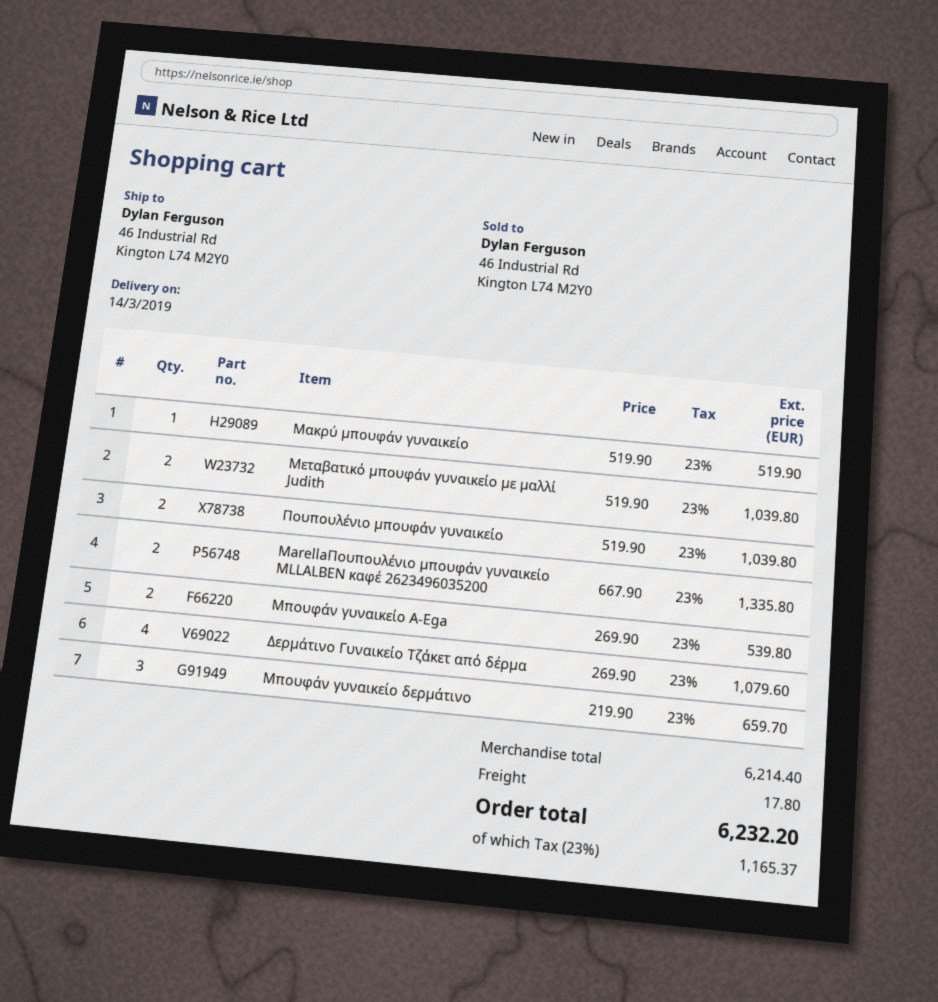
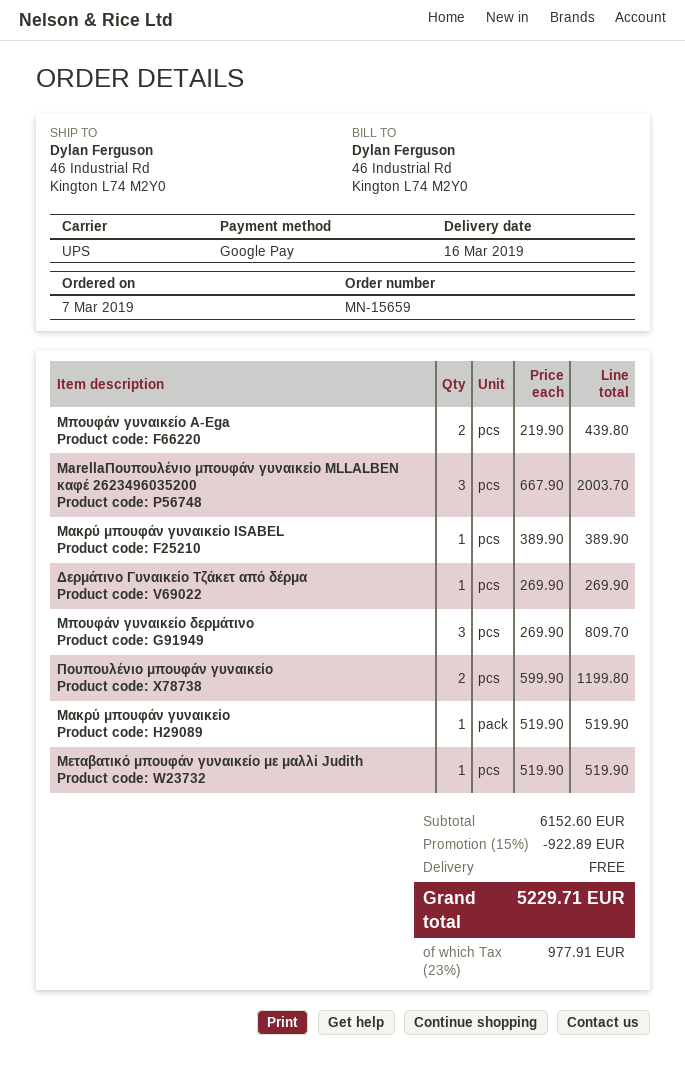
delivery date: 2019-03-14 -> 2019-03-16
Μεταβατικό μπουφάν γυναικείο με μαλλί Judith: 2 x 519.90 = 1039.80 -> 1 x 519.90 = 519.90
Πουπουλένιο μπουφάν γυναικείο: 2 x 519.90 = 1039.80 -> 2 x 599.90 = 1199.80
MarellaΠουπουλένιο μπουφάν γυναικείο MLLALBEN καφέ 2623496035200: 2 x 667.90 = 1335.80 -> 3 x 667.90 = 2003.70
Μπουφάν γυναικείο A-Ega: 2 x 269.90 = 539.80 -> 2 x 219.90 = 439.80
Δερμάτινο Γυναικείο Τζάκετ από δέρμα: 4 x 269.90 = 1079.60 -> 1 x 269.90 = 269.90
Μπουφάν γυναικείο δερμάτινο: 3 x 219.90 = 659.70 -> 3 x 269.90 = 809.70
Μακρύ μπουφάν γυναικείο ISABEL: none -> 1 x 389.90 = 389.90
subtotal: 6214.40 -> 6152.60
discount: none -> 15% = 922.89
shipping: 17.80 -> 0.00
tax: 23% = 1165.37 -> 23% = 977.91
total: 6232.20 -> 5229.71

